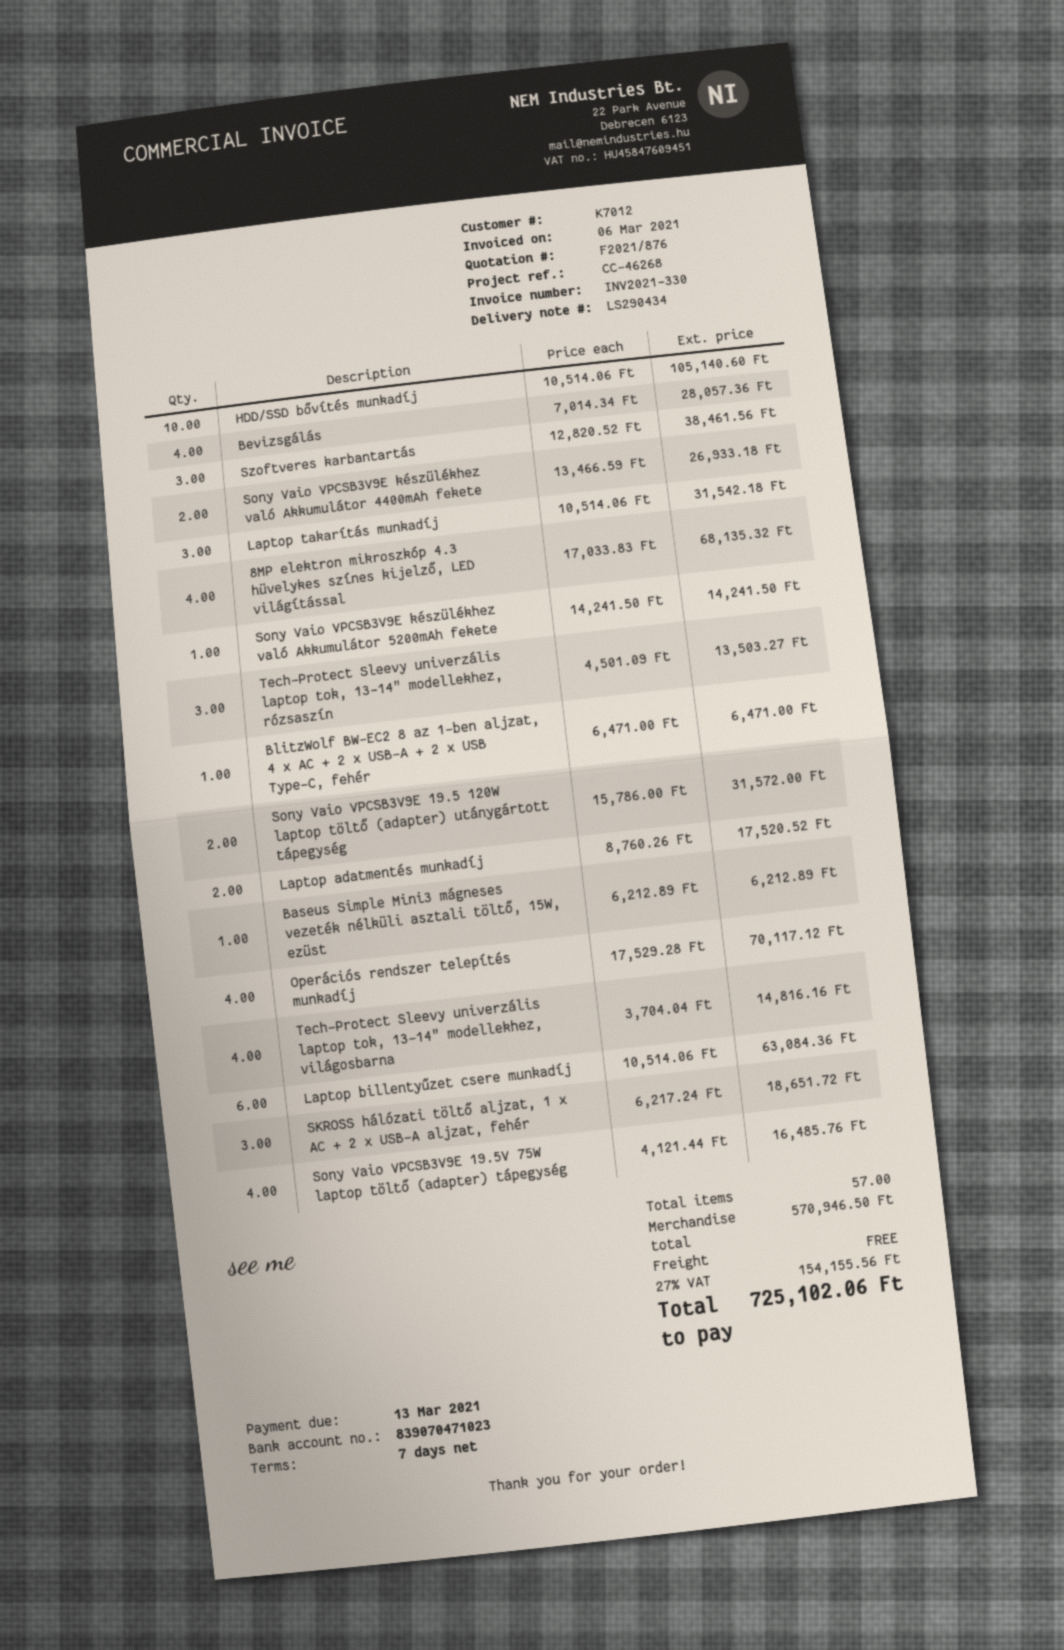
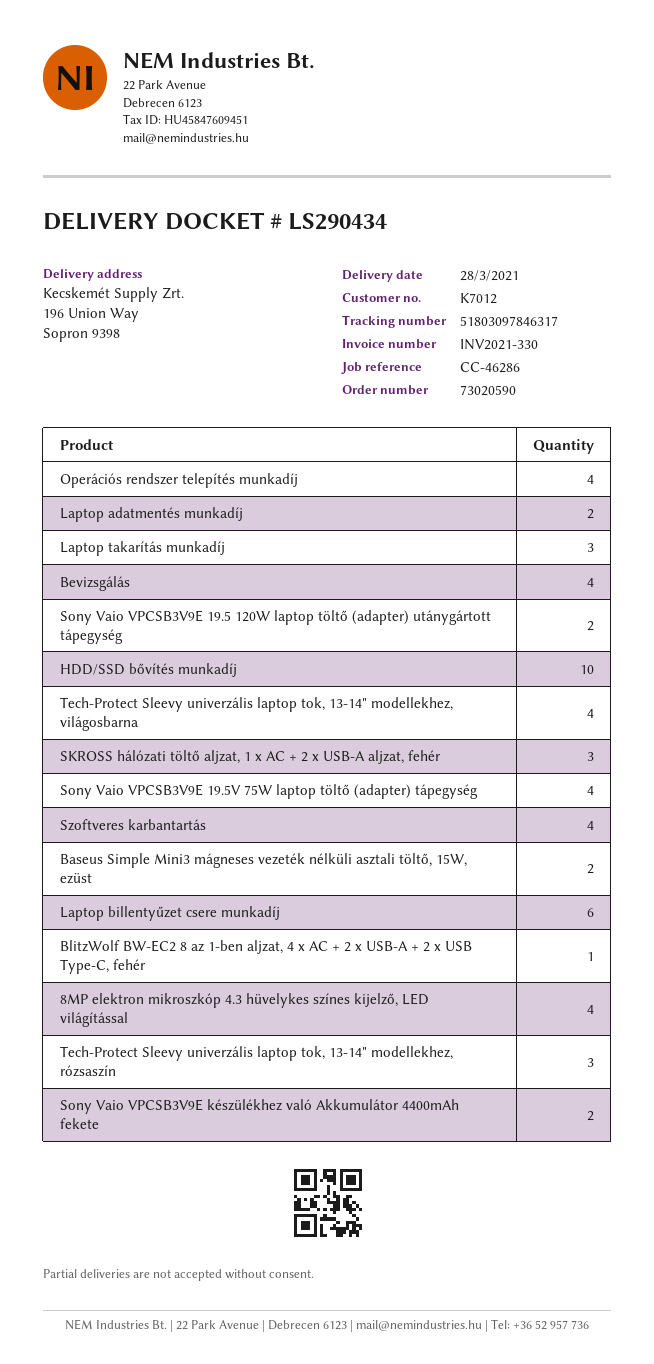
reference: CC-46268 -> CC-46286
Szoftveres karbantartás: 3 -> 4
Sony Vaio VPCSB3V9E készülékhez való Akkumulátor 5200mAh fekete: 1 -> none
Baseus Simple Mini3 mágneses vezeték nélküli asztali töltő, 15W, ezüst: 1 -> 2

